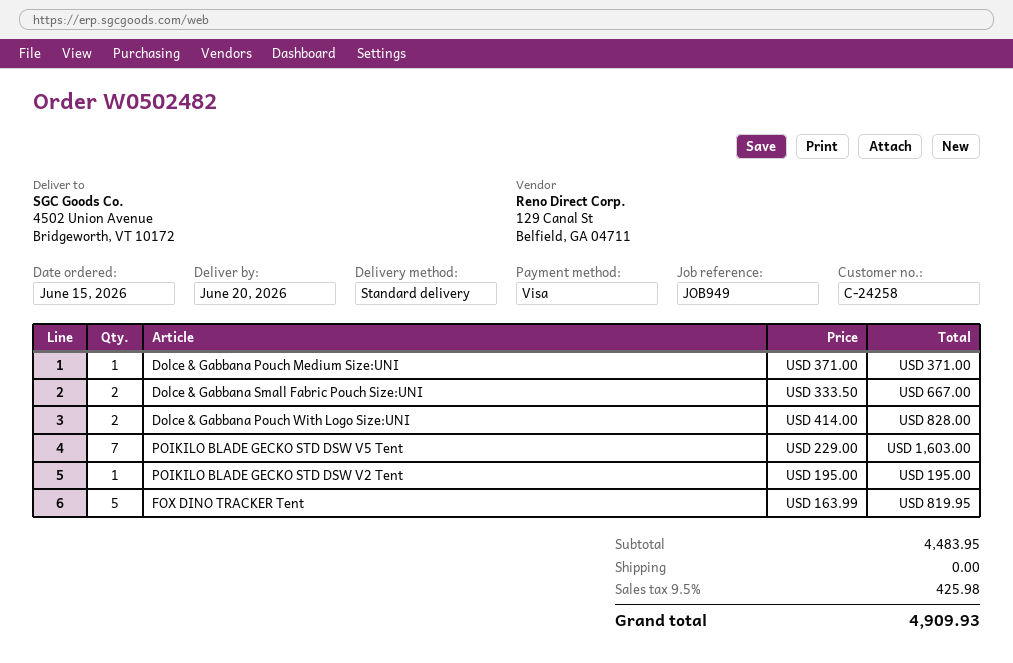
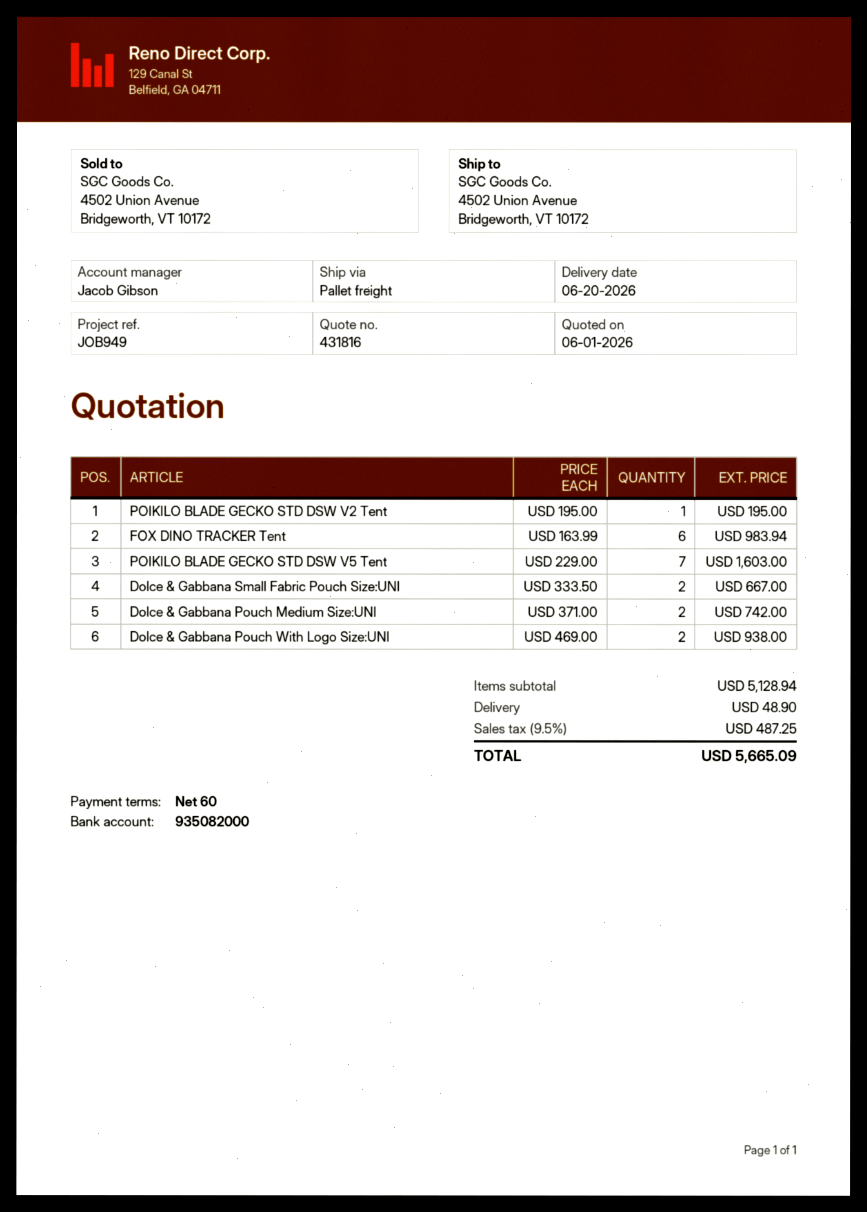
shipping method: standard -> pallet freight
Dolce & Gabbana Pouch Medium Size:UNI: 1 x 371.00 = 371.00 -> 2 x 371.00 = 742.00
Dolce & Gabbana Pouch With Logo Size:UNI: 2 x 414.00 = 828.00 -> 2 x 469.00 = 938.00
FOX DINO TRACKER Tent: 5 x 163.99 = 819.95 -> 6 x 163.99 = 983.94
subtotal: 4483.95 -> 5128.94
shipping: 0.00 -> 48.90
tax: 9.5% = 425.98 -> 9.5% = 487.25
total: 4909.93 -> 5665.09

